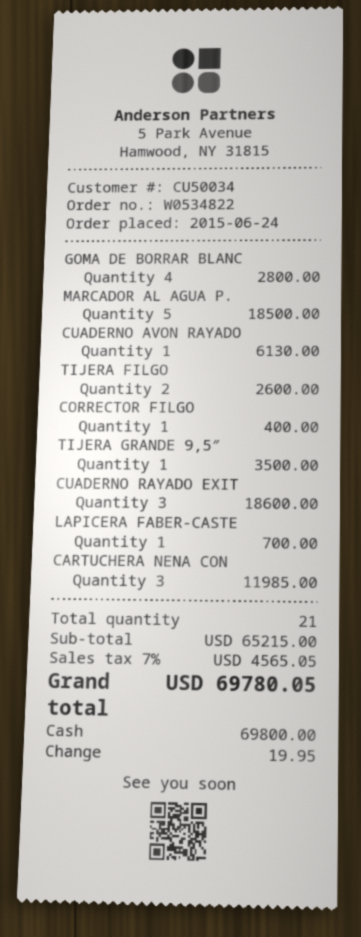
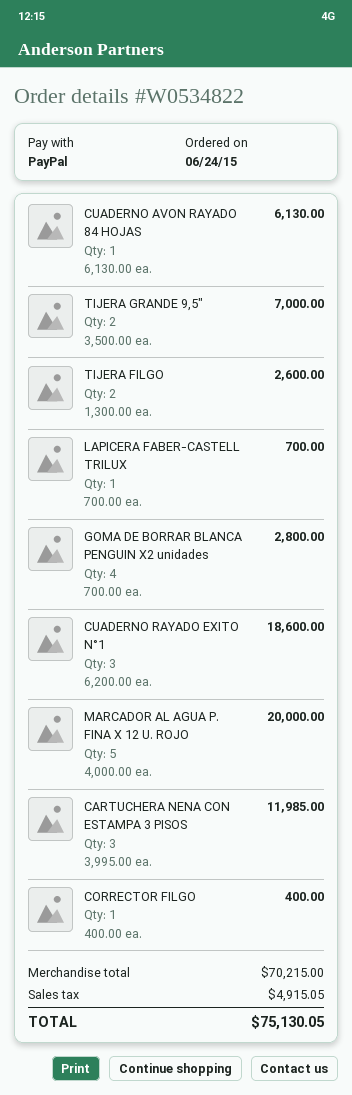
payment method: cash -> PayPal
MARCADOR AL AGUA P.: 5 for 18500.00 -> 5 for 20000.00
TIJERA GRANDE 9,5″: 1 for 3500.00 -> 2 for 7000.00
subtotal: 65215.00 -> 70215.00
tax: 4565.05 -> 4915.05
total: 69780.05 -> 75130.05

